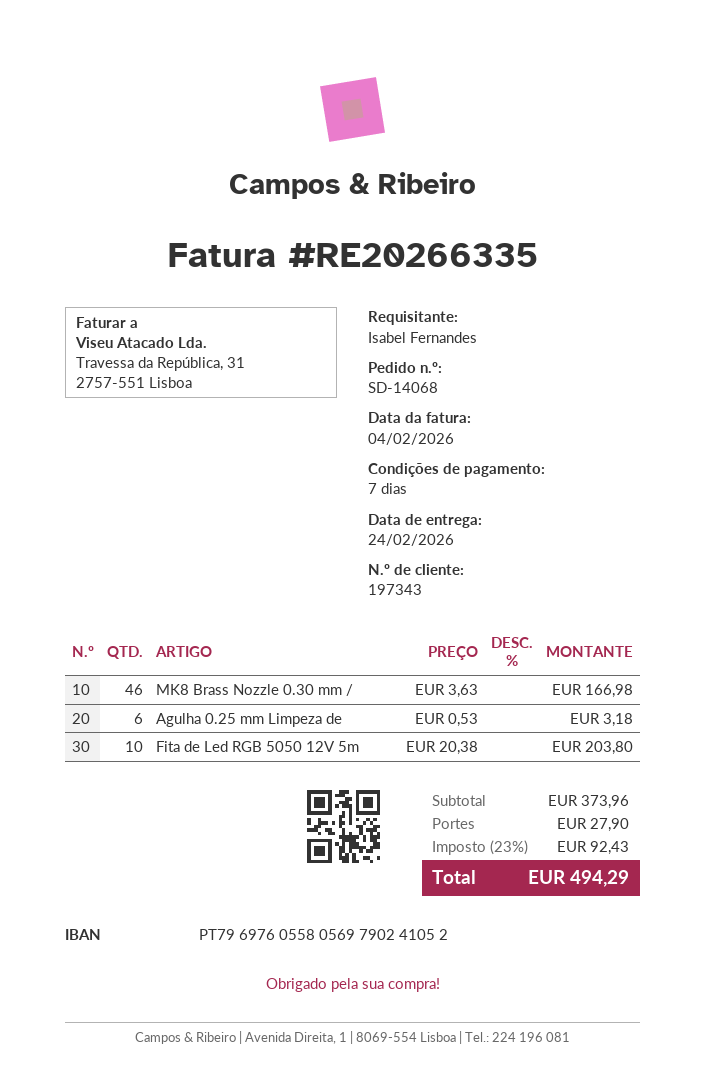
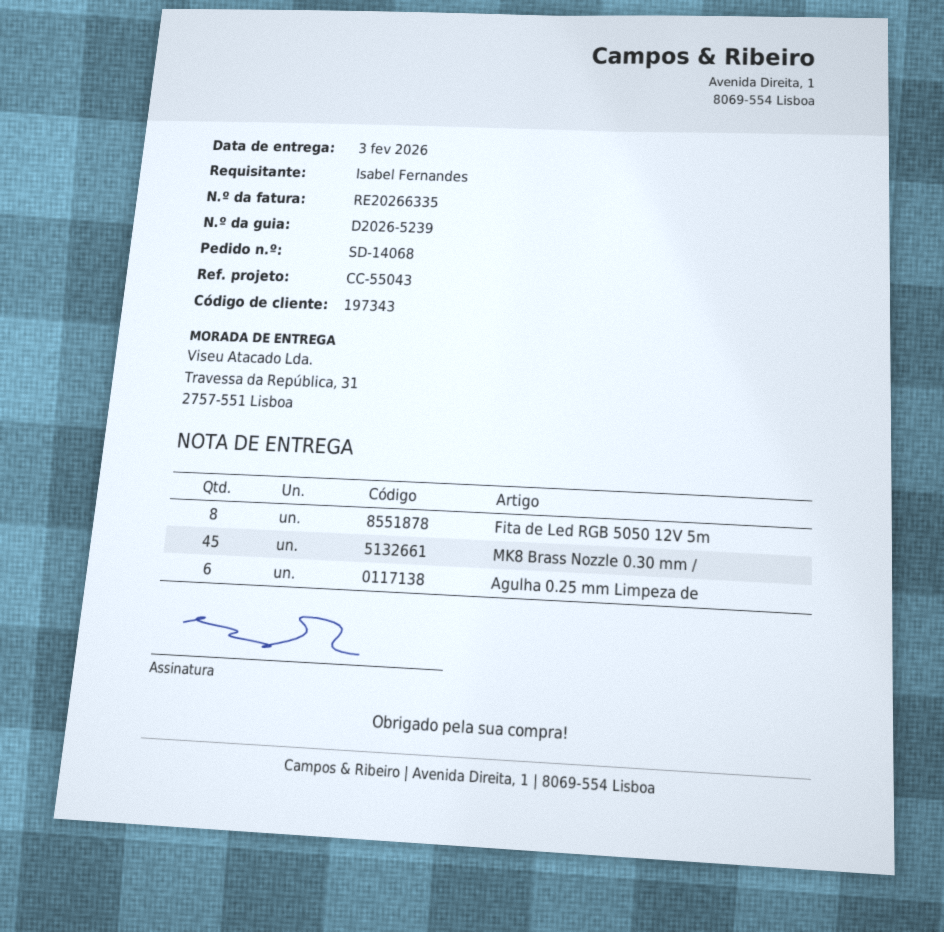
delivery date: 2026-02-24 -> 2026-02-03
MK8 Brass Nozzle 0.30 mm /: 46 -> 45
Fita de Led RGB 5050 12V 5m: 10 -> 8

